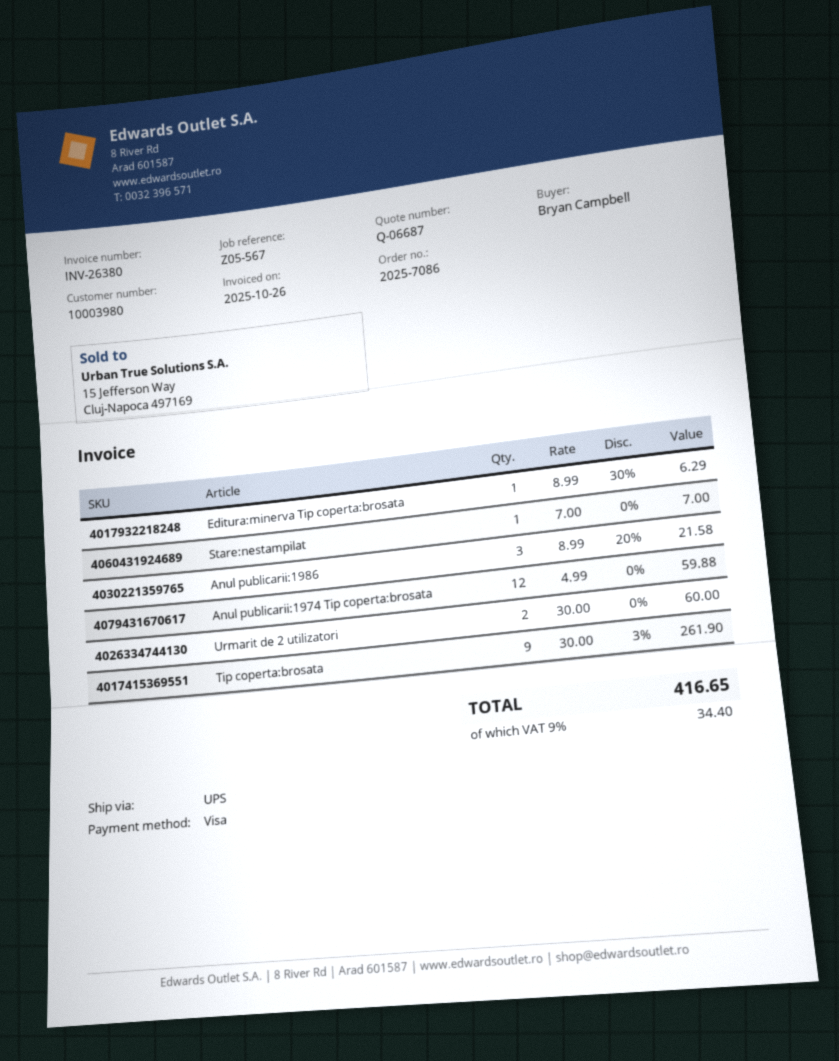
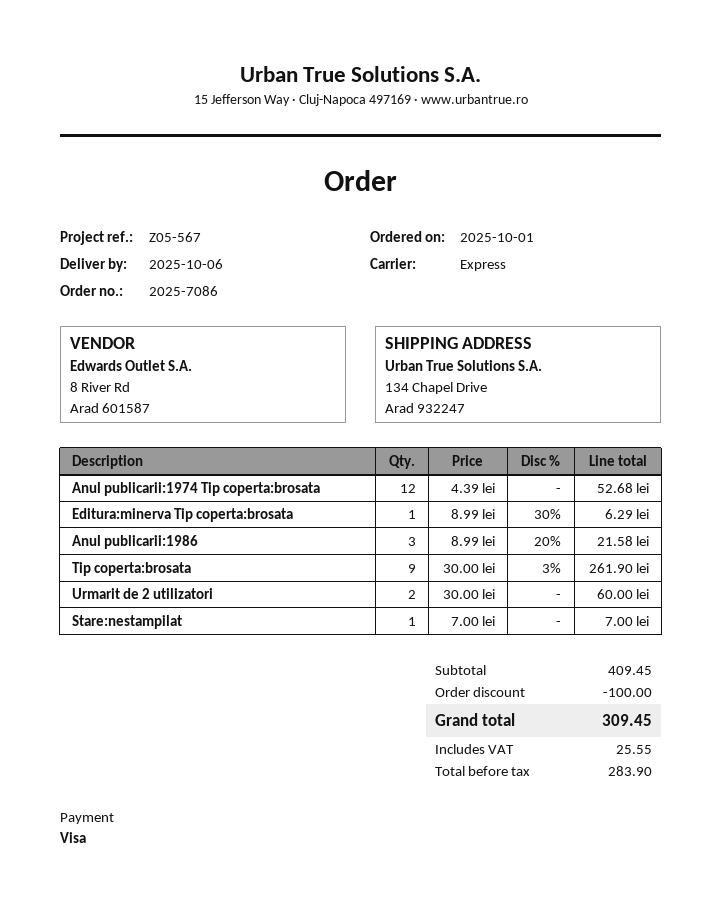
shipping method: UPS -> express
Anul publicarii:1974 Tip coperta:brosata: 12 x 4.99 = 59.88 -> 12 x 4.39 = 52.68
discount: none -> 100.00
tax: 34.40 -> 25.55
total: 416.65 -> 309.45

